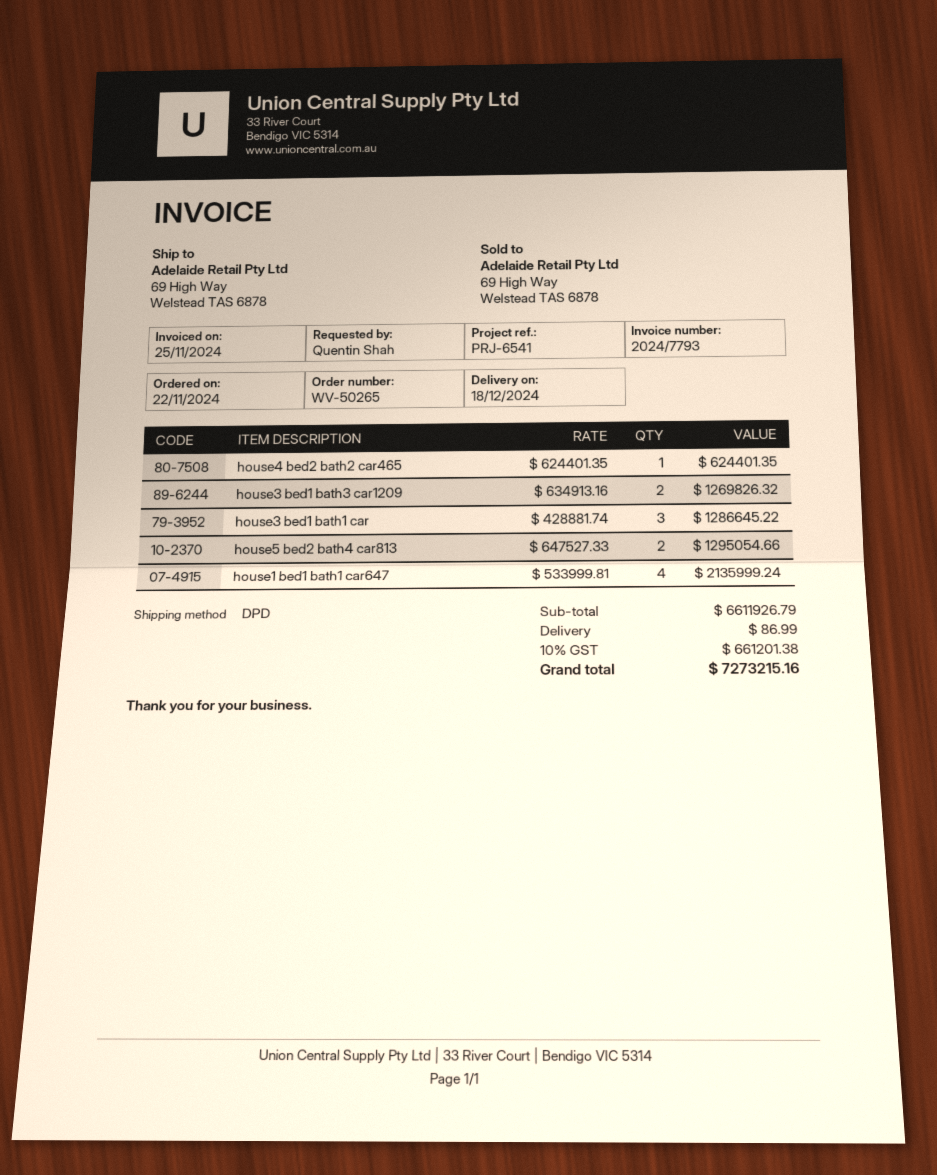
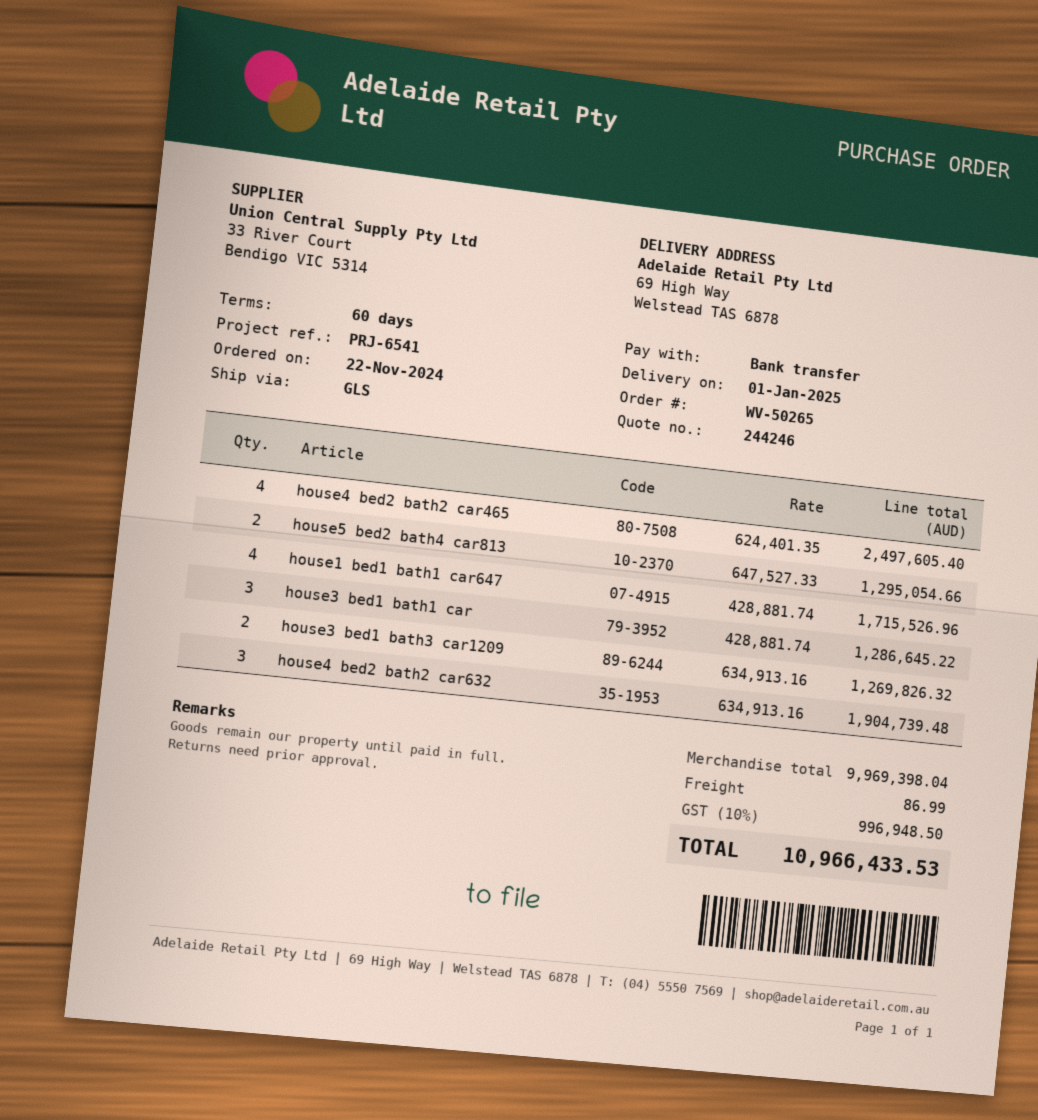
delivery date: 2024-12-18 -> 2025-01-01
shipping method: DPD -> GLS
house4 bed2 bath2 car465: 1 x 624401.35 = 624401.35 -> 4 x 624401.35 = 2497605.40
house1 bed1 bath1 car647: 4 x 533999.81 = 2135999.24 -> 4 x 428881.74 = 1715526.96
house4 bed2 bath2 car632: none -> 3 x 634913.16 = 1904739.48
subtotal: 6611926.79 -> 9969398.04
tax: 10% = 661201.38 -> 10% = 996948.50
total: 7273215.16 -> 10966433.53

